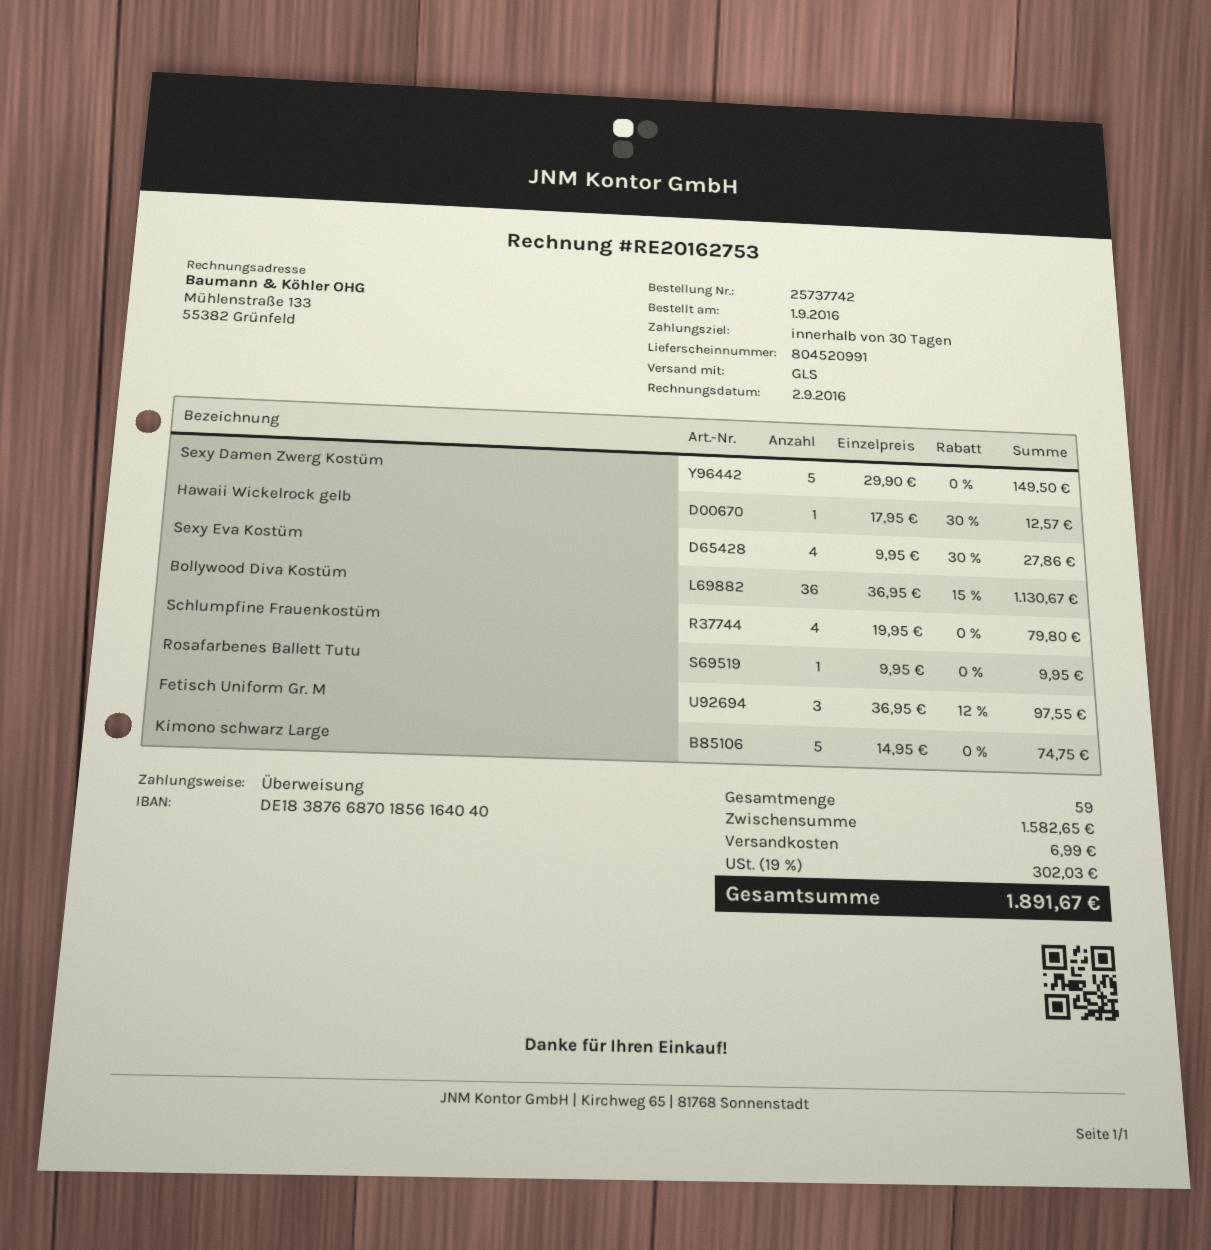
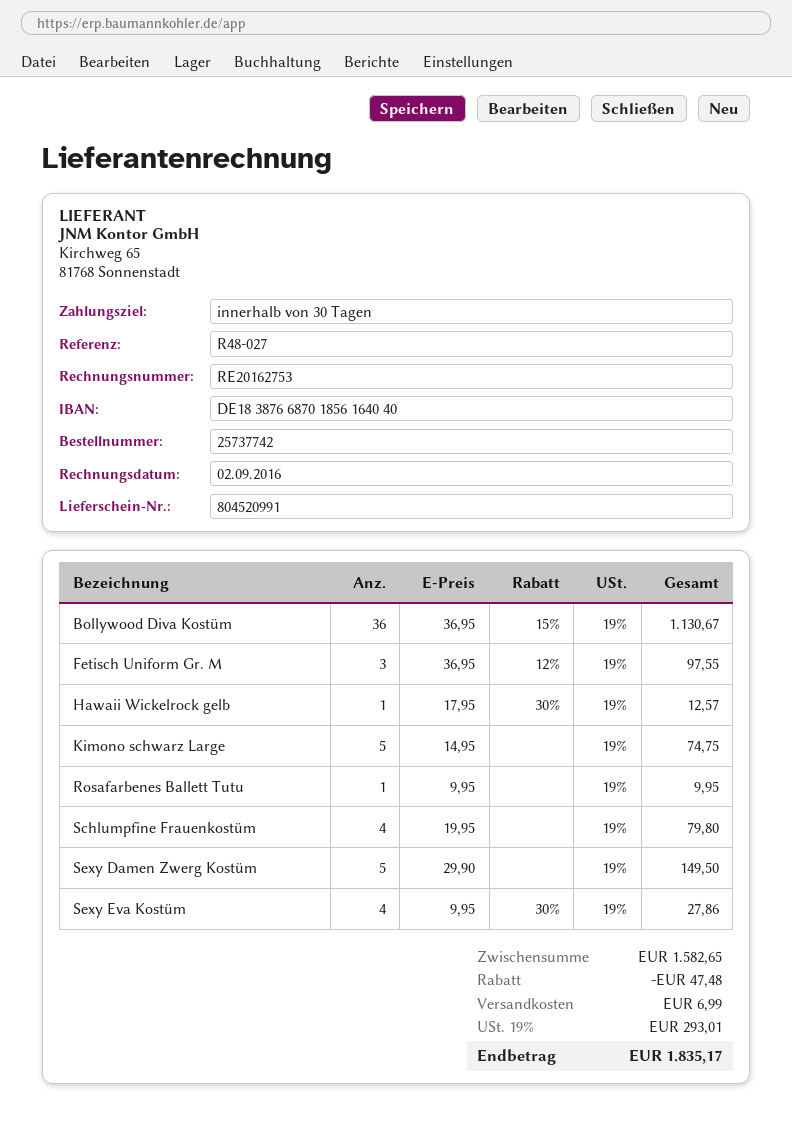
discount: none -> 47.48
tax: 19% = 302.03 -> 19% = 293.01
total: 1891.67 -> 1835.17

